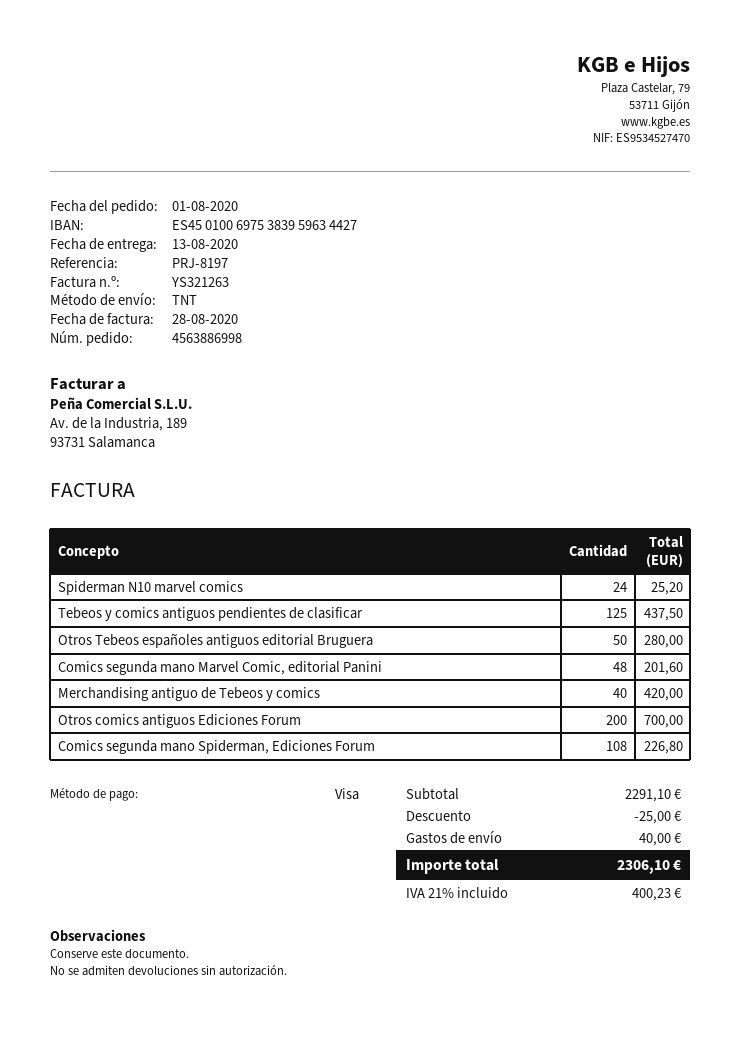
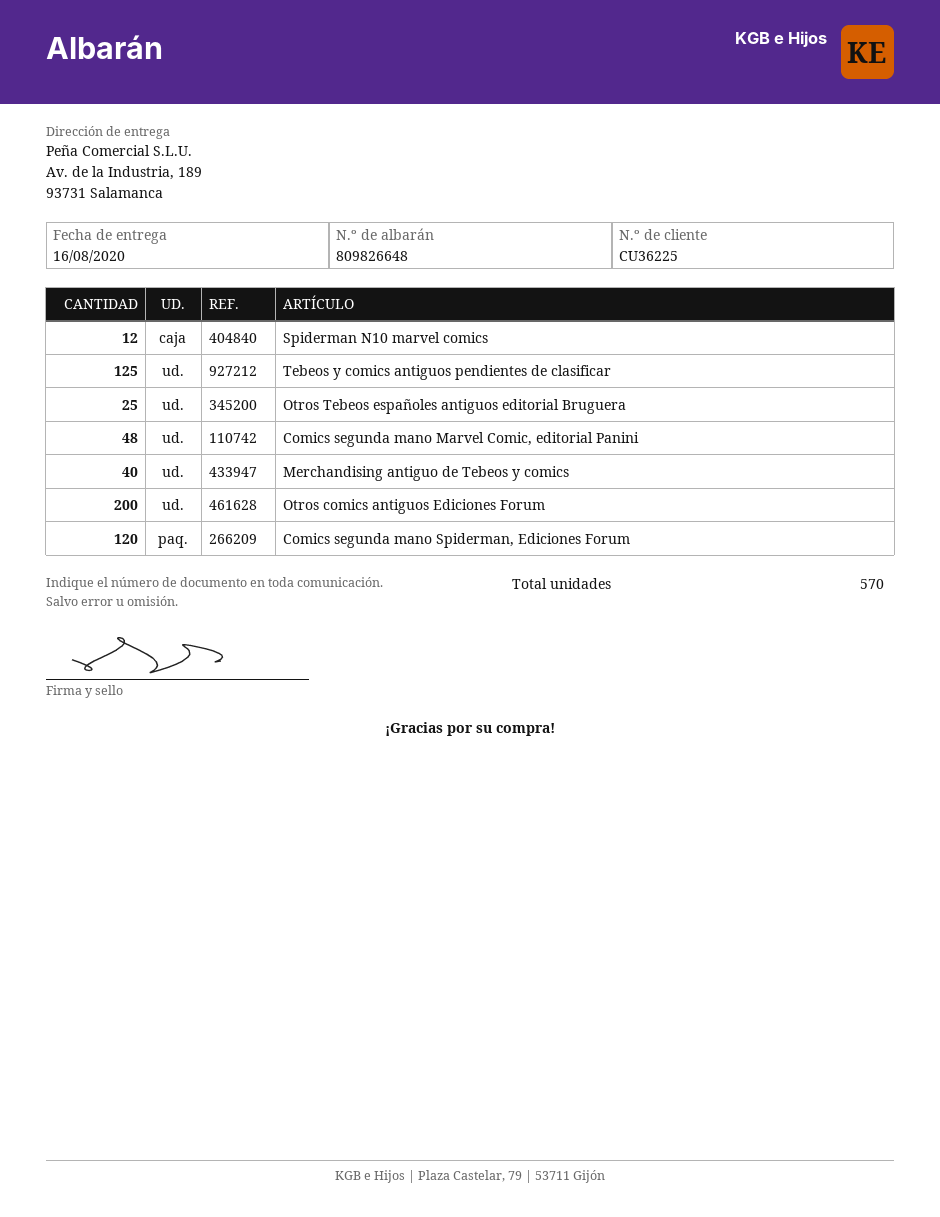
delivery date: 2020-08-13 -> 2020-08-16
Spiderman N10 marvel comics: 24 -> 12
Otros Tebeos españoles antiguos editorial Bruguera: 50 -> 25
Comics segunda mano Spiderman, Ediciones Forum: 108 -> 120

